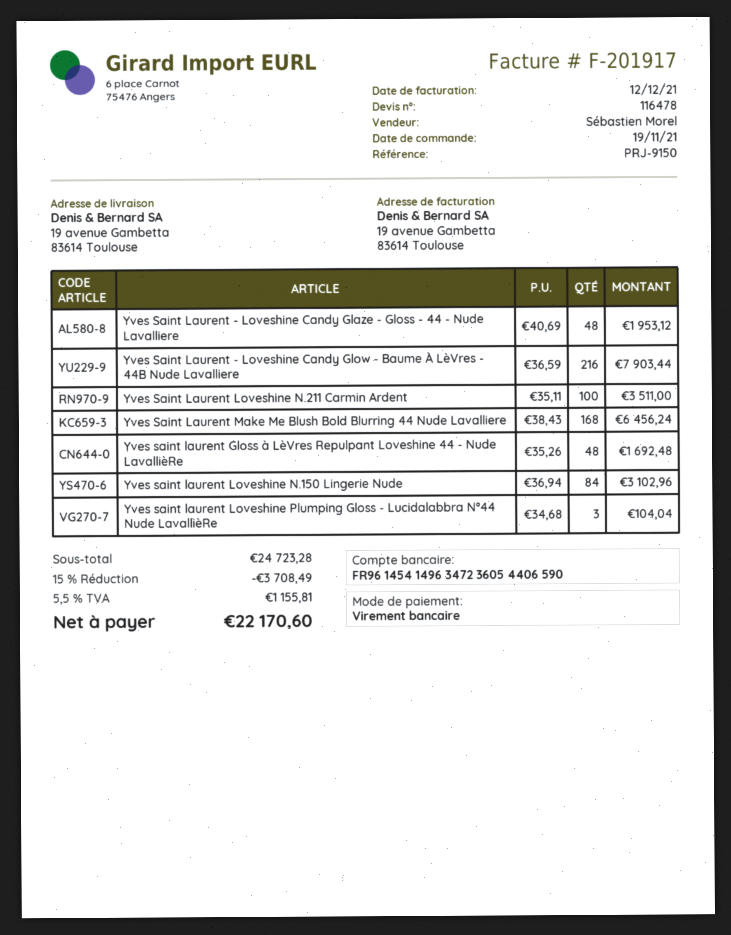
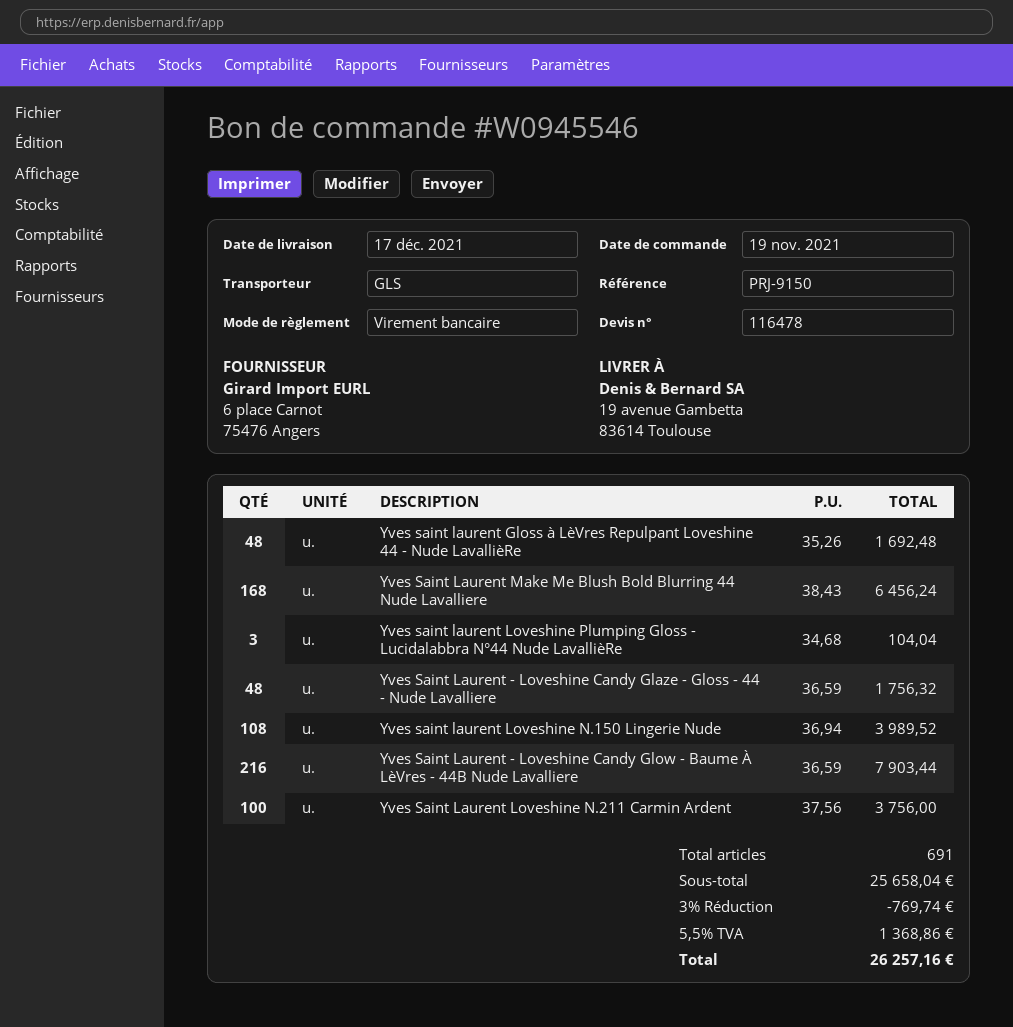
Yves Saint Laurent - Loveshine Candy Glaze - Gloss - 44 - Nude Lavalliere: 48 x 40.69 = 1953.12 -> 48 x 36.59 = 1756.32
Yves Saint Laurent Loveshine N.211 Carmin Ardent: 100 x 35.11 = 3511.00 -> 100 x 37.56 = 3756.00
Yves saint laurent Loveshine N.150 Lingerie Nude: 84 x 36.94 = 3102.96 -> 108 x 36.94 = 3989.52
subtotal: 24723.28 -> 25658.04
discount: 15% = 3708.49 -> 3% = 769.74
tax: 5.5% = 1155.81 -> 5.5% = 1368.86
total: 22170.60 -> 26257.16

